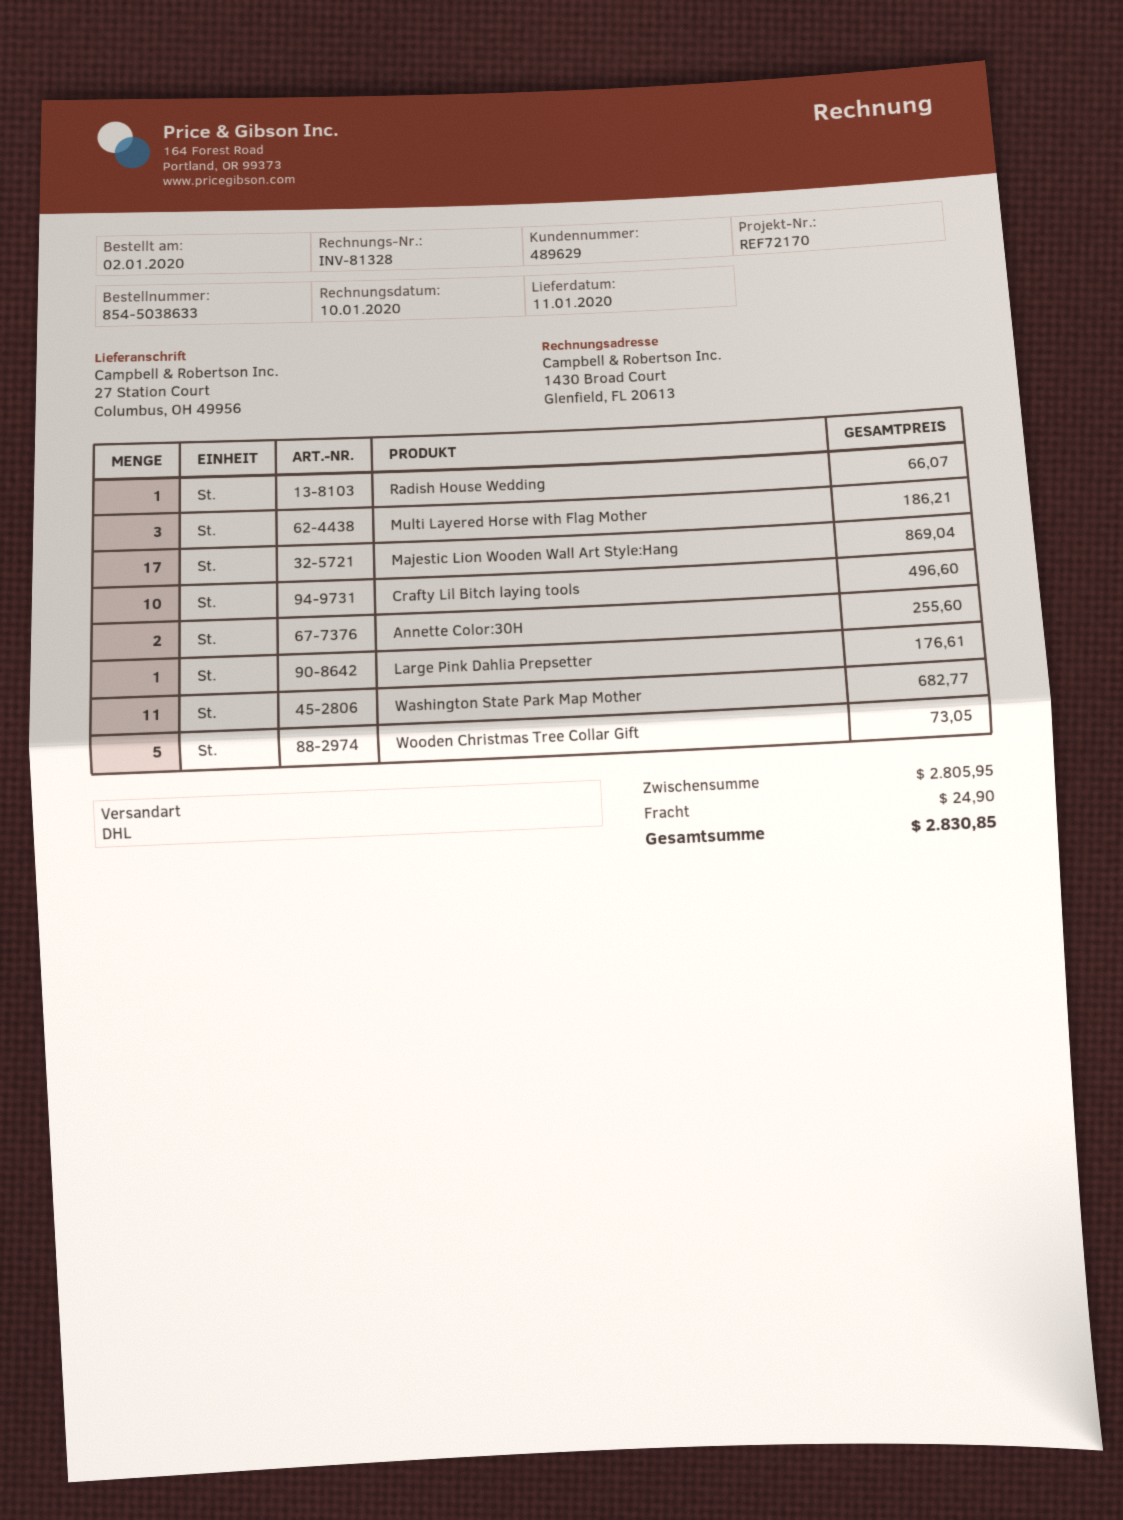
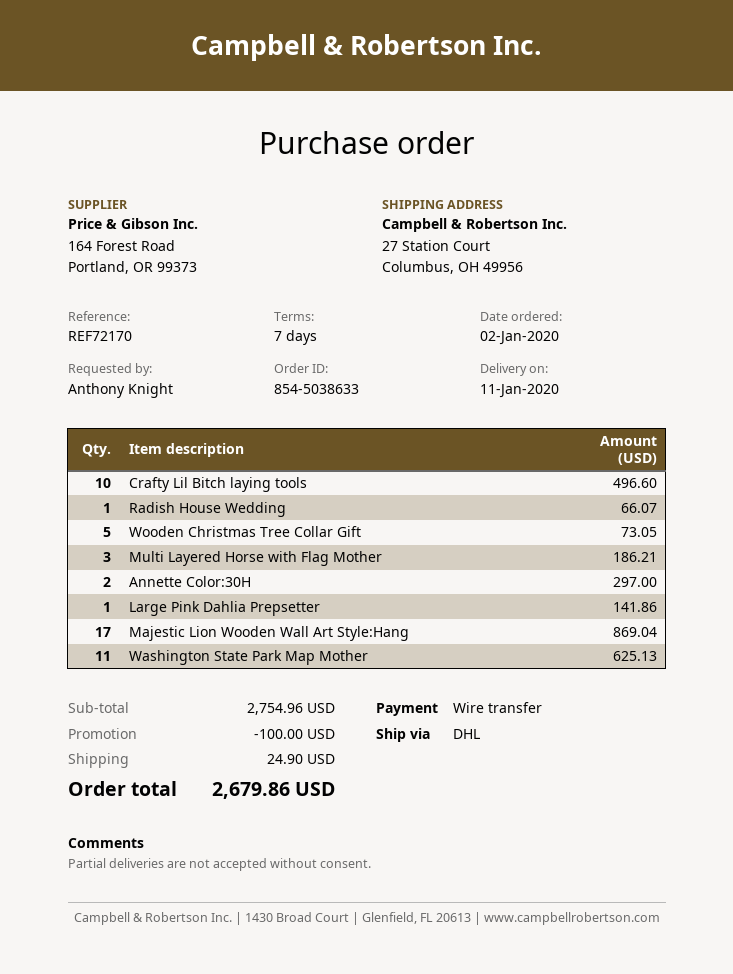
Annette Color:30H: 2 for 255.60 -> 2 for 297.00
Large Pink Dahlia Prepsetter: 1 for 176.61 -> 1 for 141.86
Washington State Park Map Mother: 11 for 682.77 -> 11 for 625.13
subtotal: 2805.95 -> 2754.96
discount: none -> 100.00
total: 2830.85 -> 2679.86

